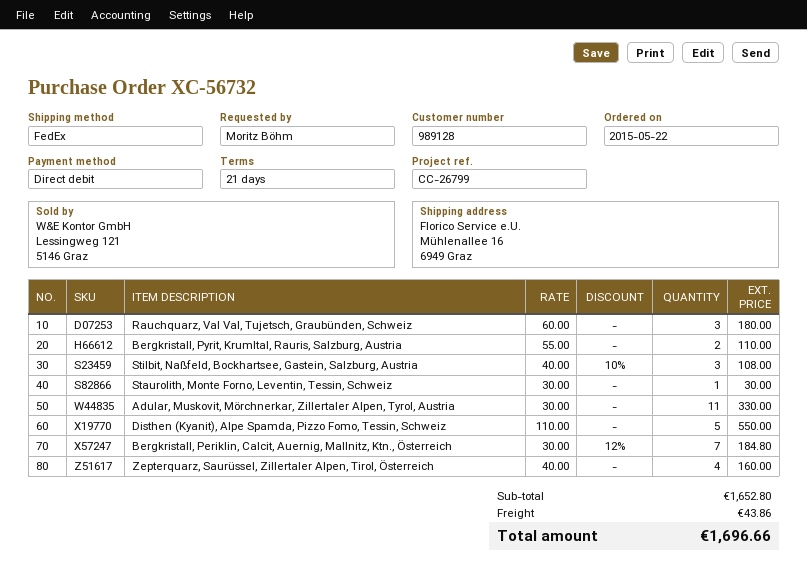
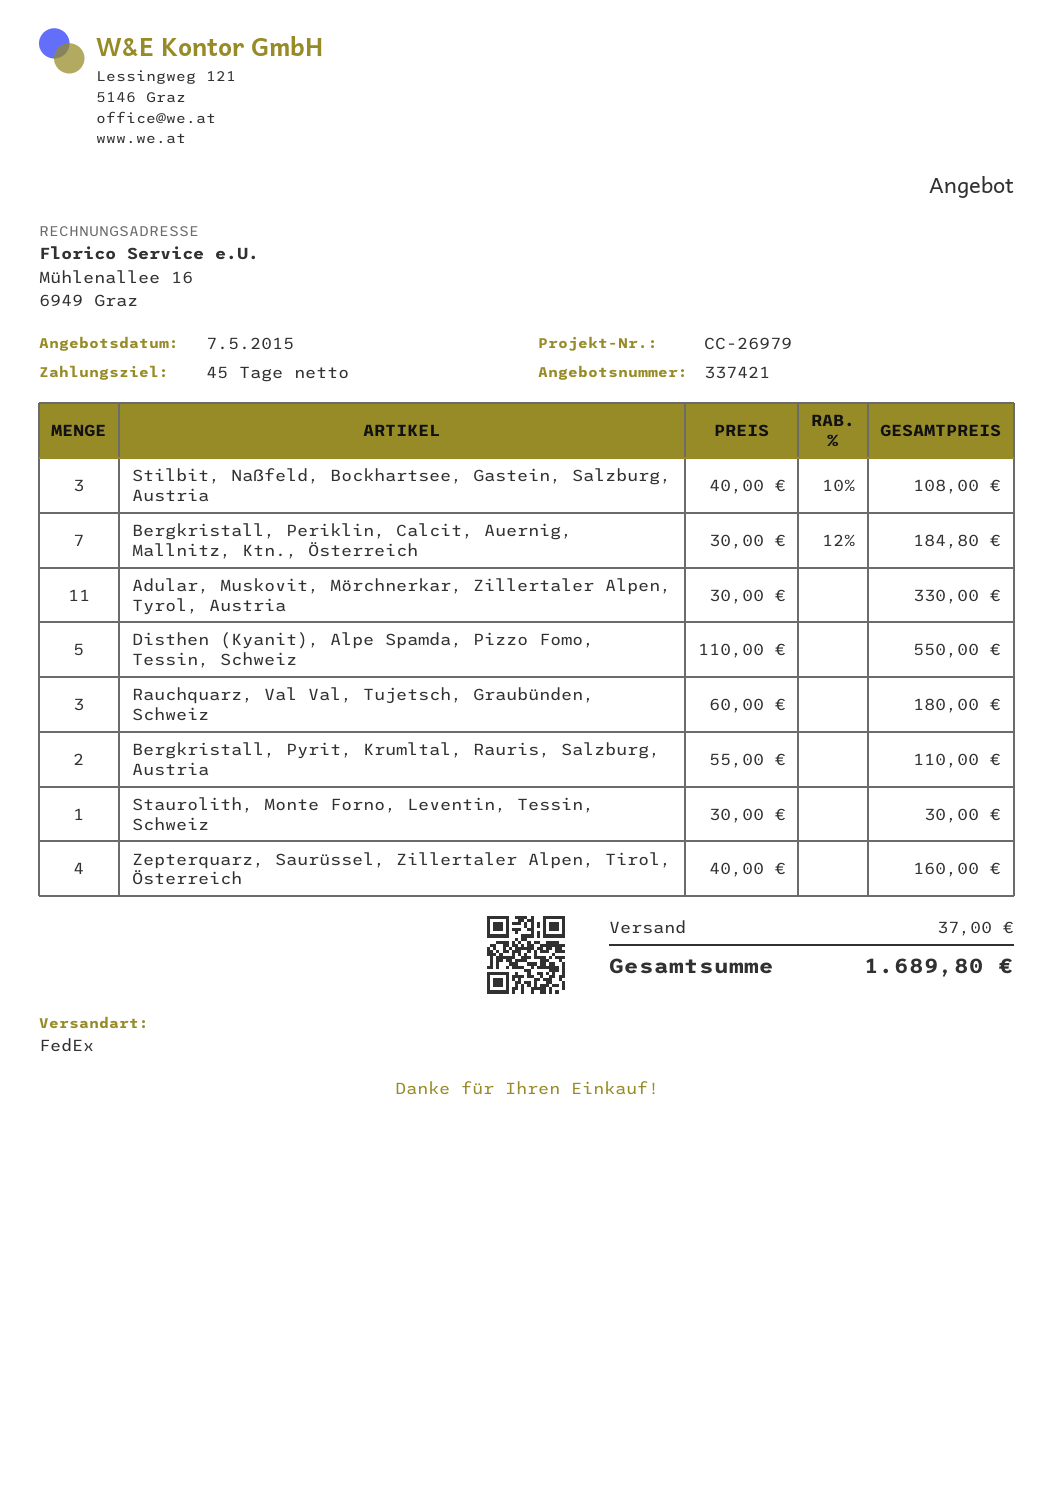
payment terms: 21 days -> 45 days
reference: CC-26799 -> CC-26979
shipping: 43.86 -> 37.00
total: 1696.66 -> 1689.80

